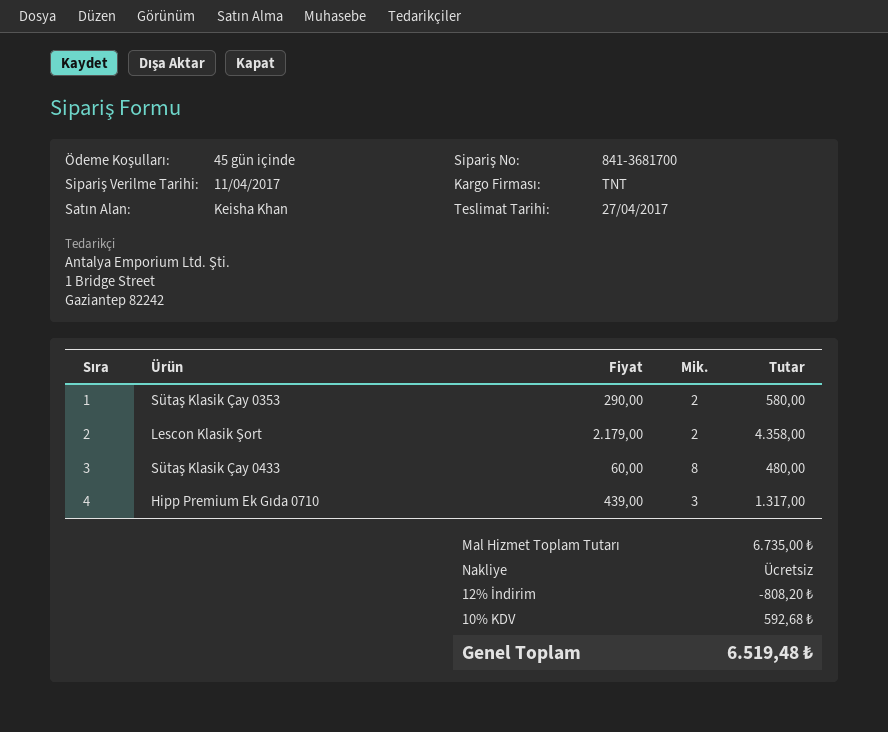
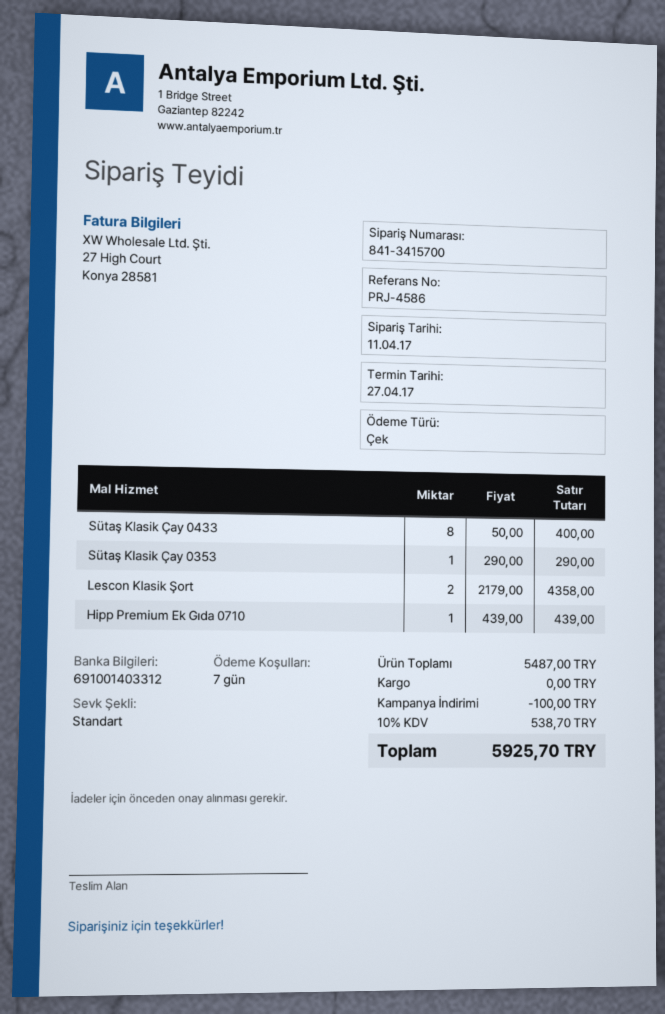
order number: 841-3681700 -> 841-3415700
payment terms: 45 days -> 7 days
shipping method: TNT -> standard
Sütaş Klasik Çay 0353: 2 x 290.00 = 580.00 -> 1 x 290.00 = 290.00
Sütaş Klasik Çay 0433: 8 x 60.00 = 480.00 -> 8 x 50.00 = 400.00
Hipp Premium Ek Gıda 0710: 3 x 439.00 = 1317.00 -> 1 x 439.00 = 439.00
subtotal: 6735.00 -> 5487.00
discount: 808.20 -> 100.00
tax: 10% = 592.68 -> 10% = 538.70
total: 6519.48 -> 5925.70

